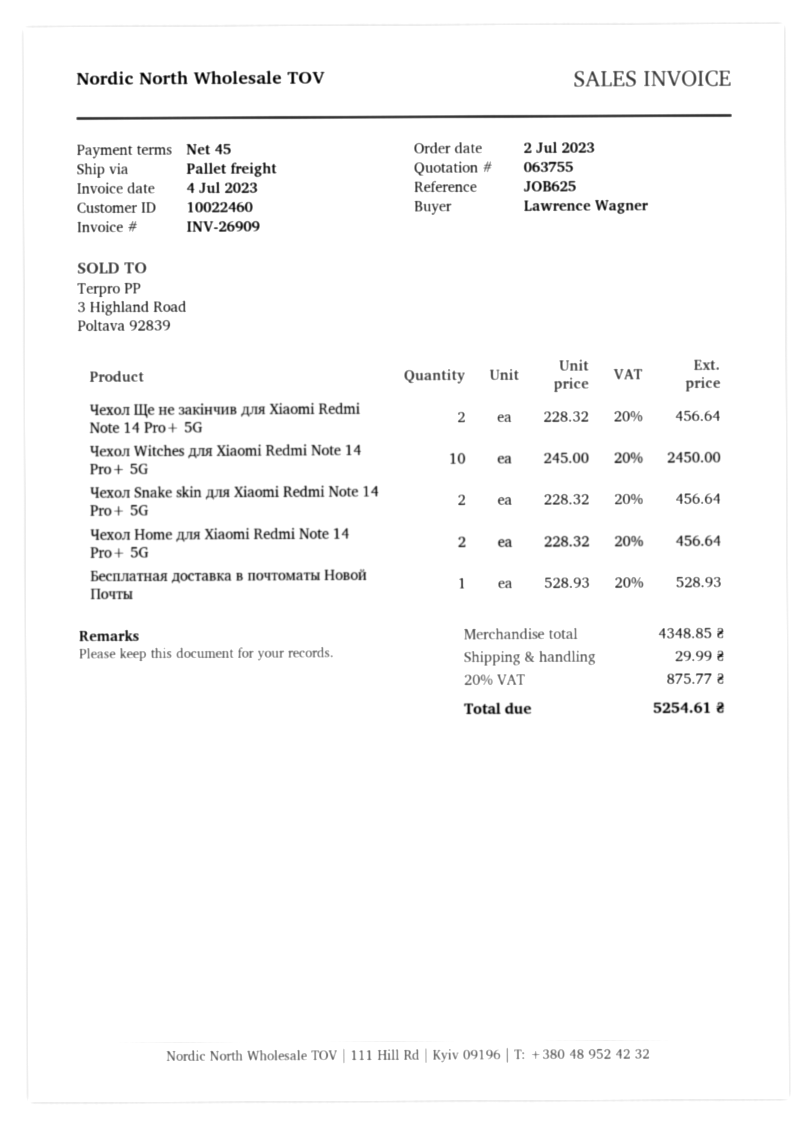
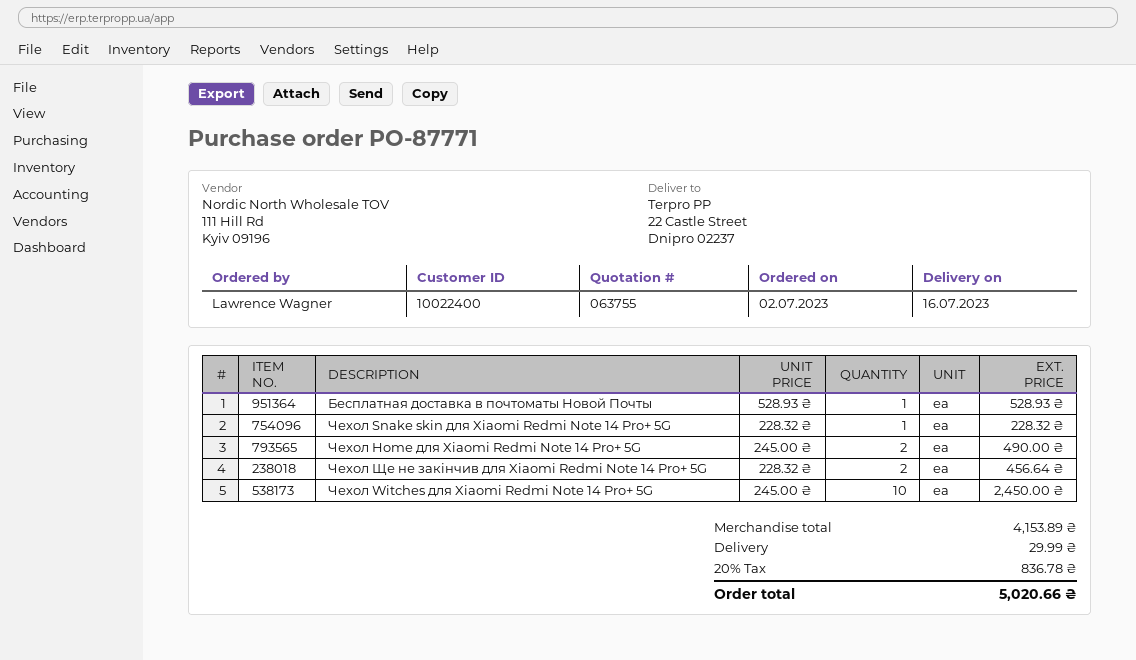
customer number: 10022460 -> 10022400
Чехол Snake skin для Xiaomi Redmi Note 14 Pro+ 5G: 2 x 228.32 = 456.64 -> 1 x 228.32 = 228.32
Чехол Home для Xiaomi Redmi Note 14 Pro+ 5G: 2 x 228.32 = 456.64 -> 2 x 245.00 = 490.00
subtotal: 4348.85 -> 4153.89
tax: 20% = 875.77 -> 20% = 836.78
total: 5254.61 -> 5020.66

